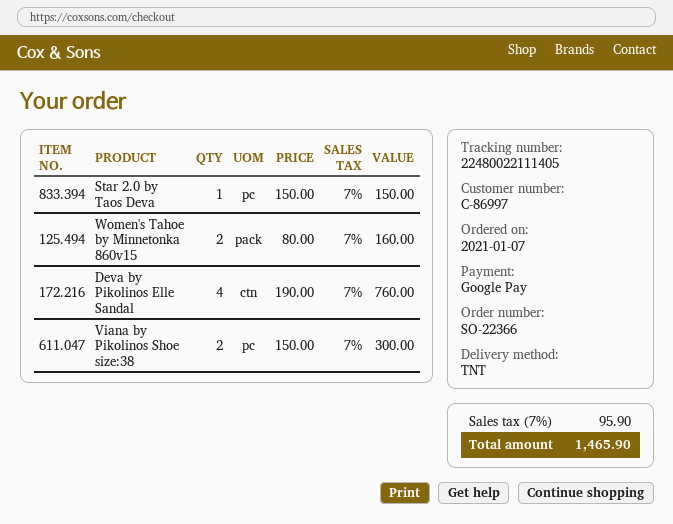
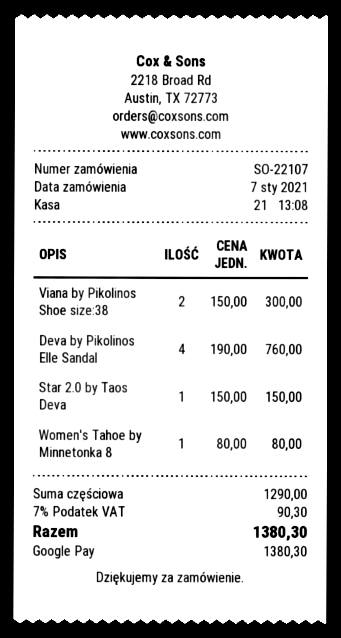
order number: SO-22366 -> SO-22107
Women's Tahoe by Minnetonka 860v15: 2 x 80.00 = 160.00 -> 1 x 80.00 = 80.00
tax: 7% = 95.90 -> 7% = 90.30
total: 1465.90 -> 1380.30

